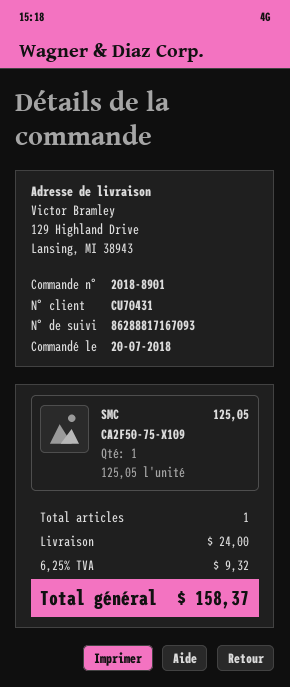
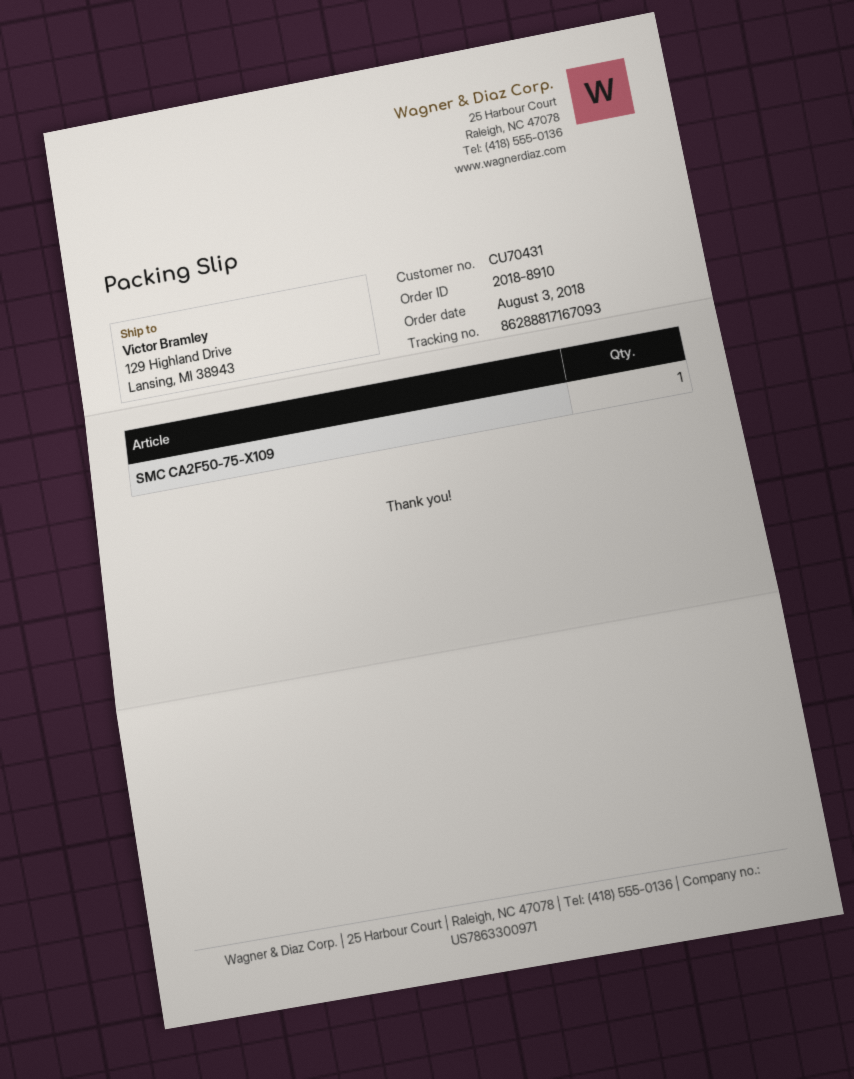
order number: 2018-8901 -> 2018-8910
order date: 2018-07-20 -> 2018-08-03

